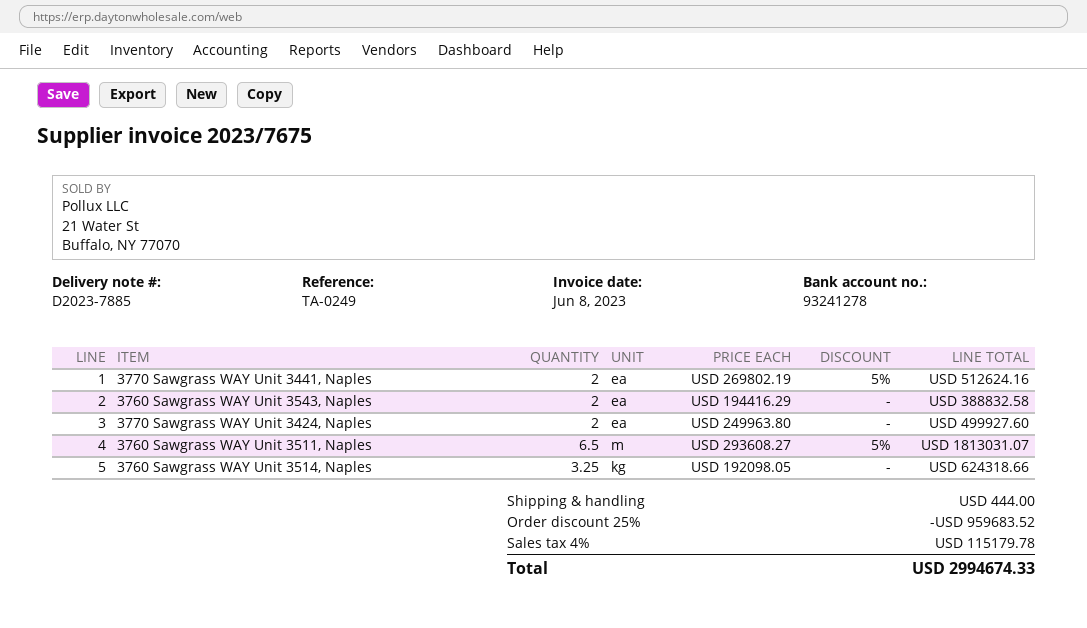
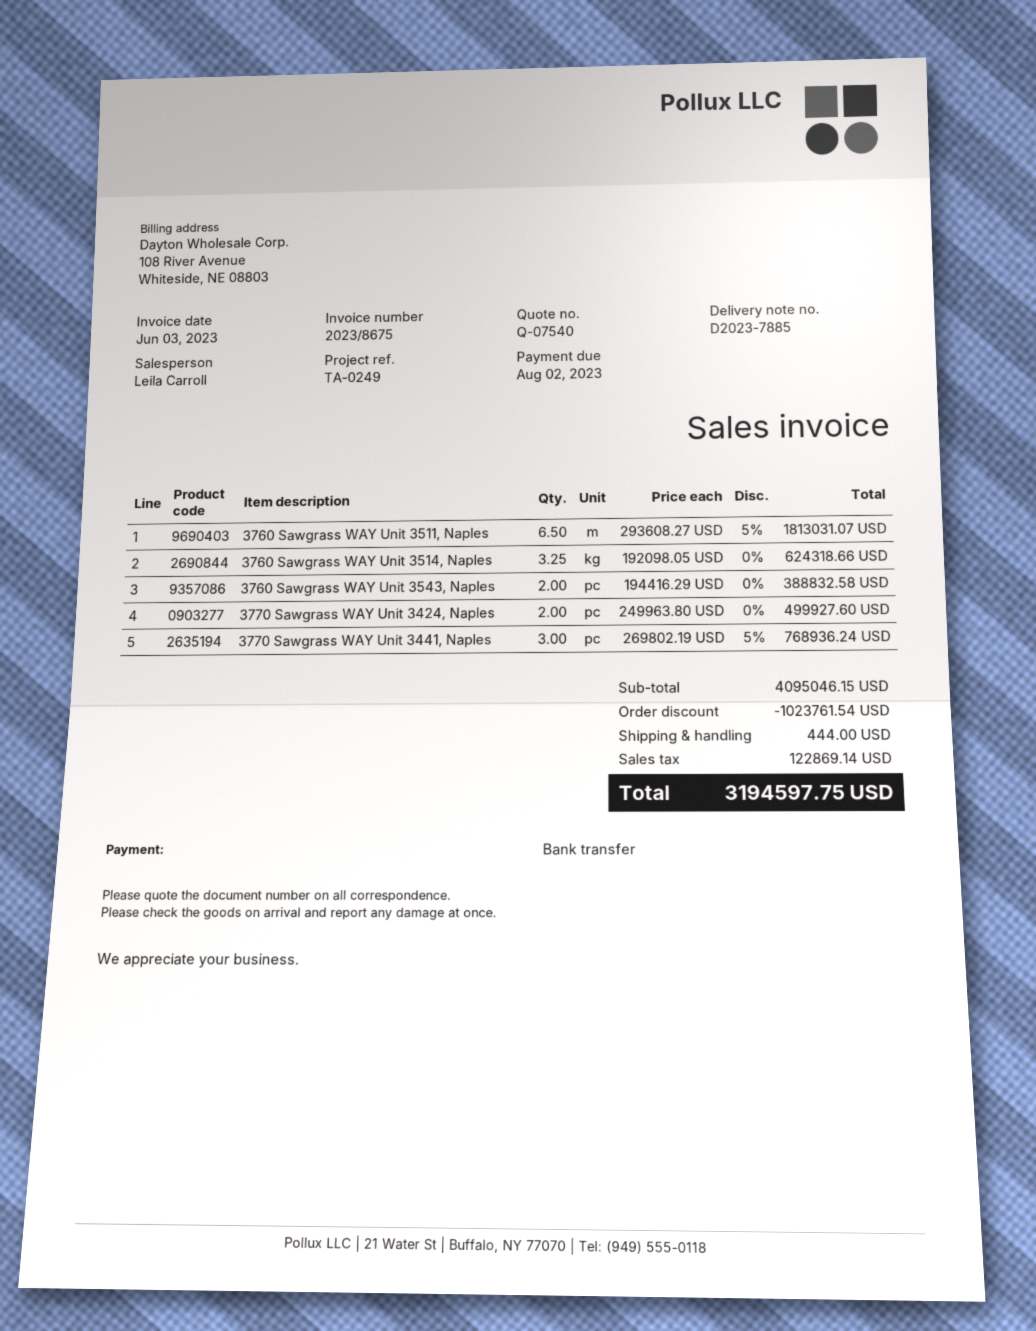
invoice number: 2023/7675 -> 2023/8675
invoice date: 2023-06-08 -> 2023-06-03
3770 Sawgrass WAY Unit 3441, Naples: 2 x 269802.19 - 5% = 512624.16 -> 3 x 269802.19 - 5% = 768936.24
discount: 959683.52 -> 1023761.54
tax: 115179.78 -> 122869.14
total: 2994674.33 -> 3194597.75

